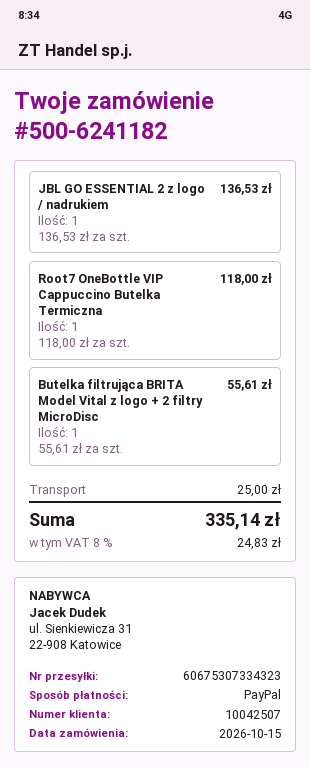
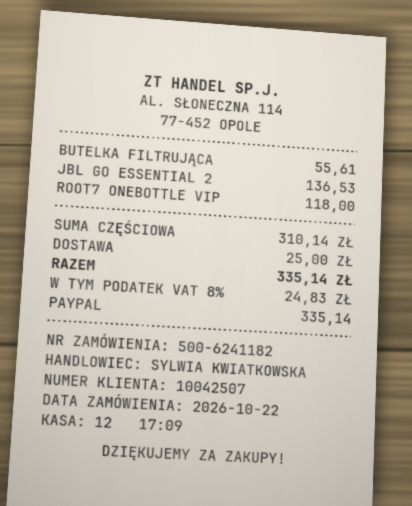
order date: 2026-10-15 -> 2026-10-22

